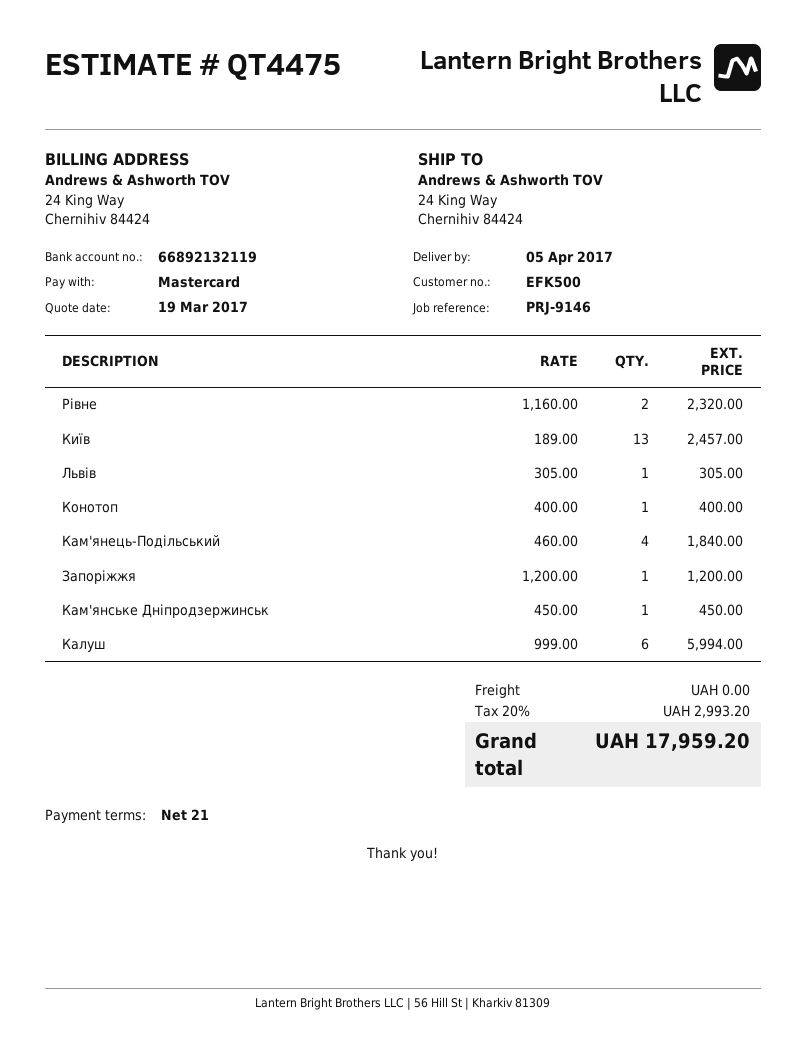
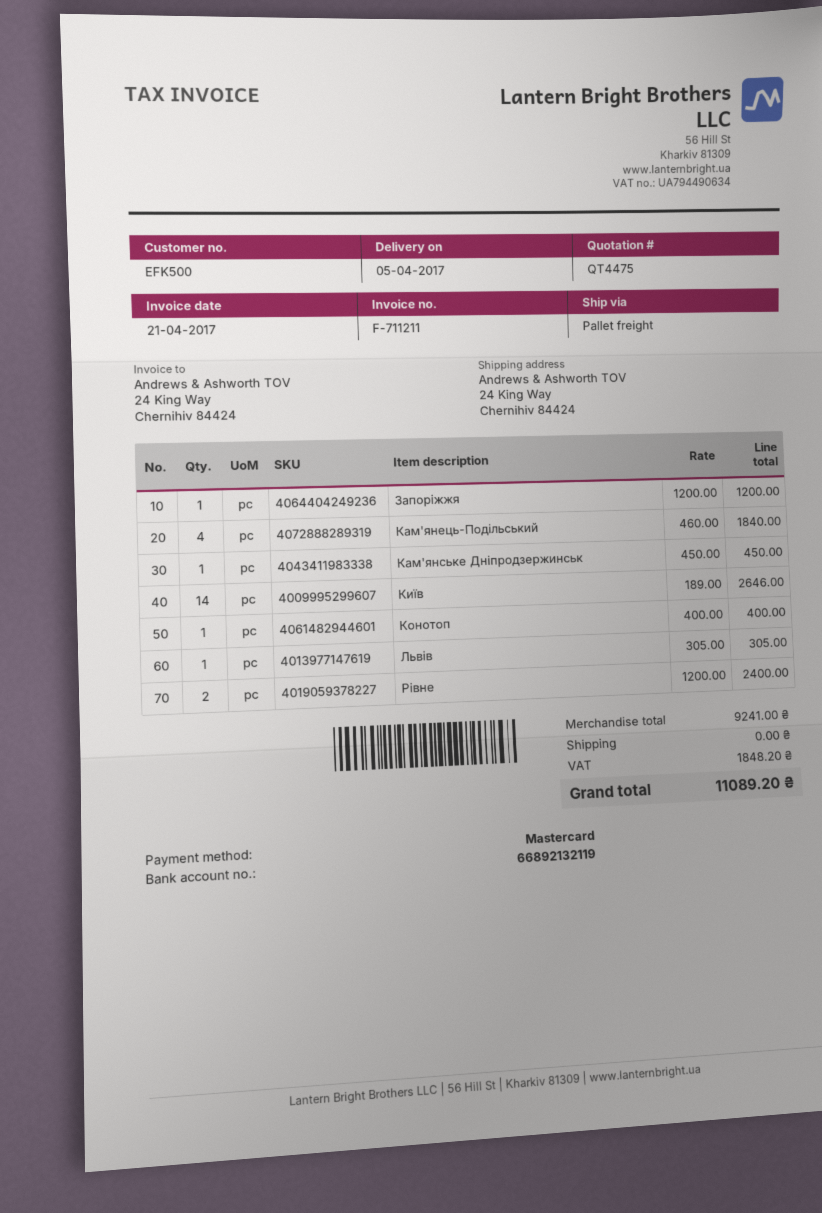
Рівне: 2 x 1160.00 = 2320.00 -> 2 x 1200.00 = 2400.00
Київ: 13 x 189.00 = 2457.00 -> 14 x 189.00 = 2646.00
Калуш: 6 x 999.00 = 5994.00 -> none
tax: 2993.20 -> 1848.20
total: 17959.20 -> 11089.20

